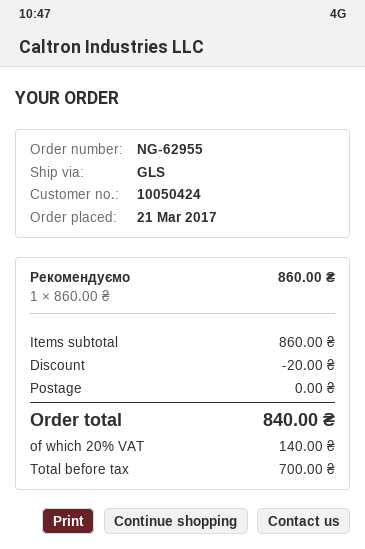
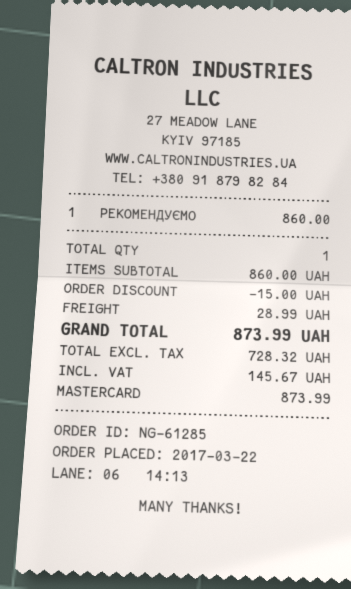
order number: NG-62955 -> NG-61285
order date: 2017-03-21 -> 2017-03-22
discount: 20.00 -> 15.00
shipping: 0.00 -> 28.99
net: 700.00 -> 728.32
tax: 140.00 -> 145.67
total: 840.00 -> 873.99

